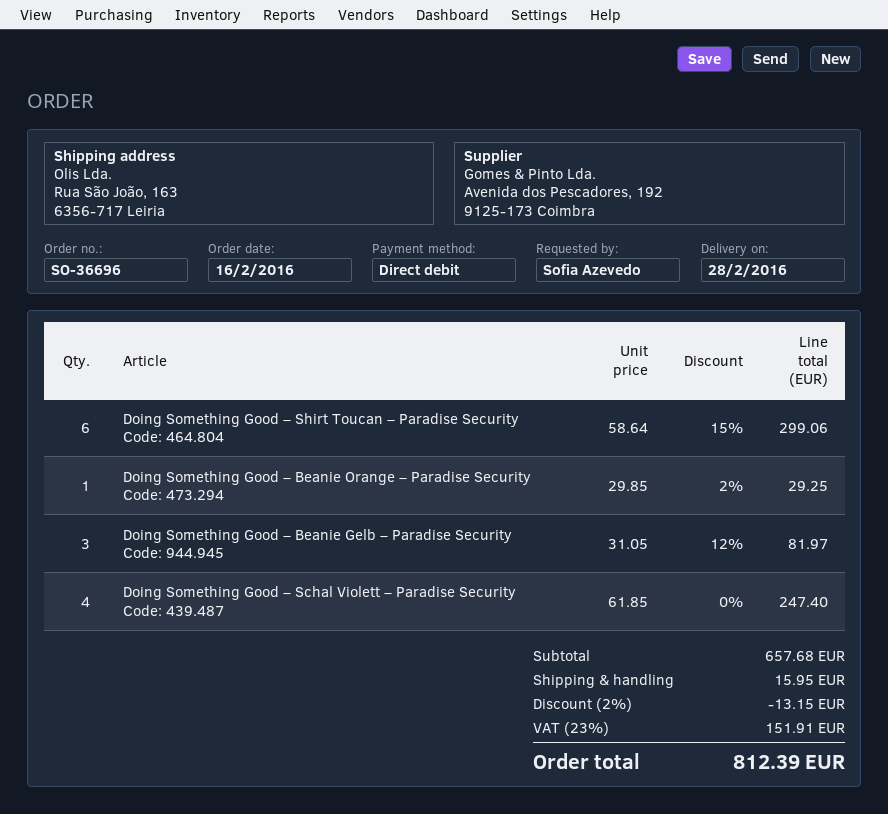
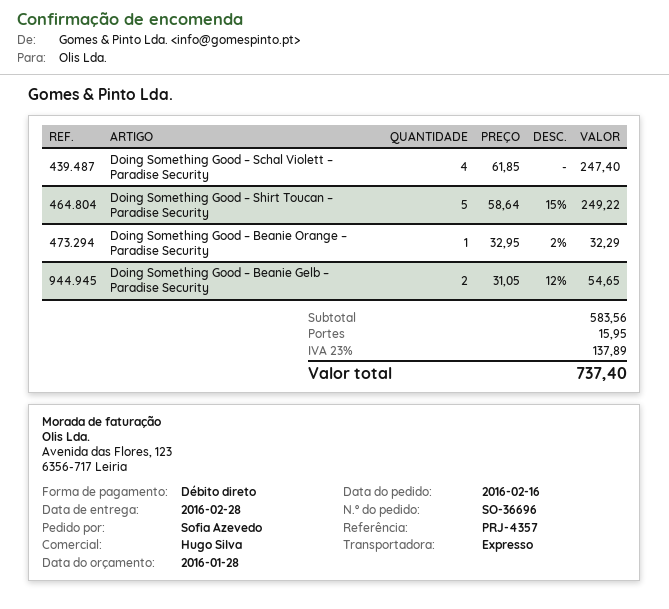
Doing Something Good – Shirt Toucan – Paradise Security: 6 x 58.64 - 15% = 299.06 -> 5 x 58.64 - 15% = 249.22
Doing Something Good – Beanie Orange – Paradise Security: 1 x 29.85 - 2% = 29.25 -> 1 x 32.95 - 2% = 32.29
Doing Something Good – Beanie Gelb – Paradise Security: 3 x 31.05 - 12% = 81.97 -> 2 x 31.05 - 12% = 54.65
subtotal: 657.68 -> 583.56
discount: 2% = 13.15 -> none
tax: 23% = 151.91 -> 23% = 137.89
total: 812.39 -> 737.40

